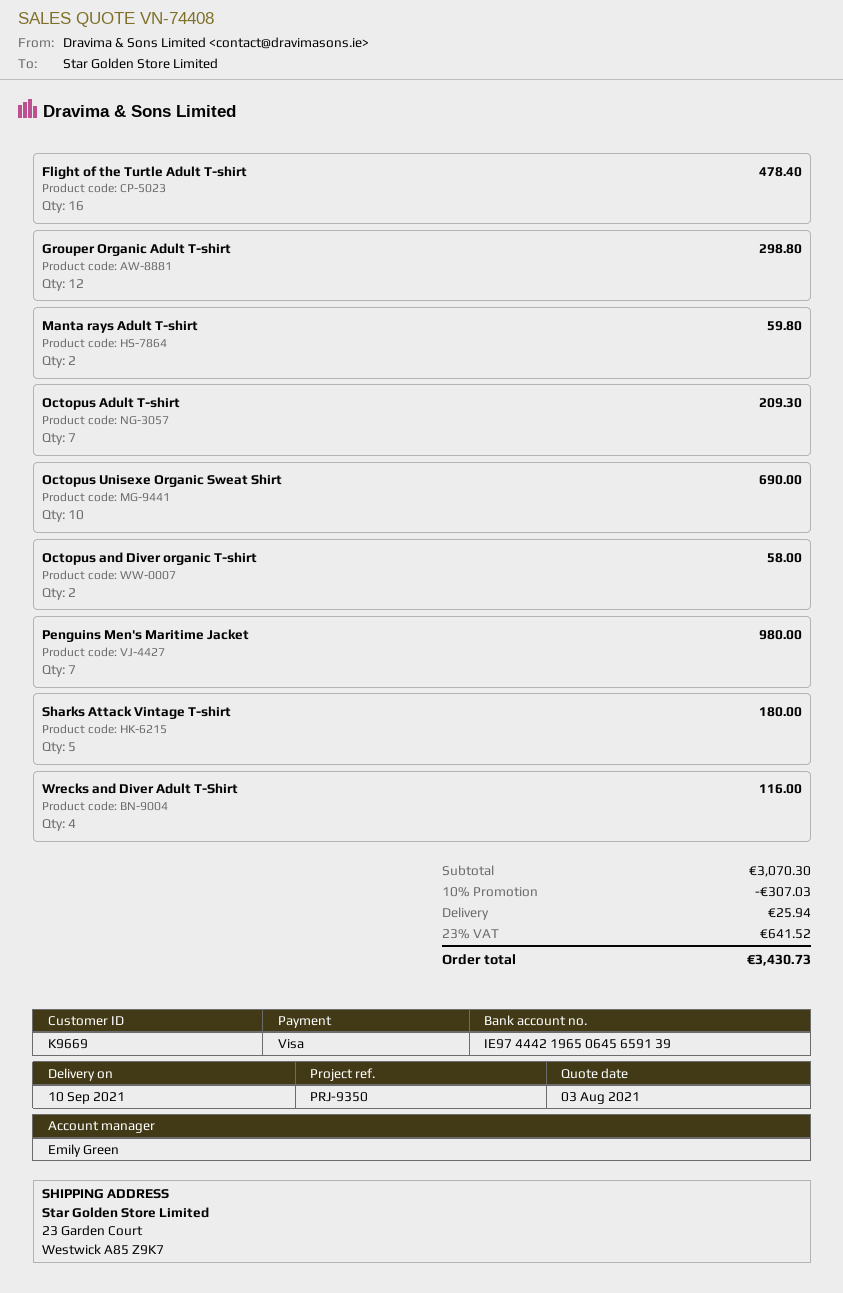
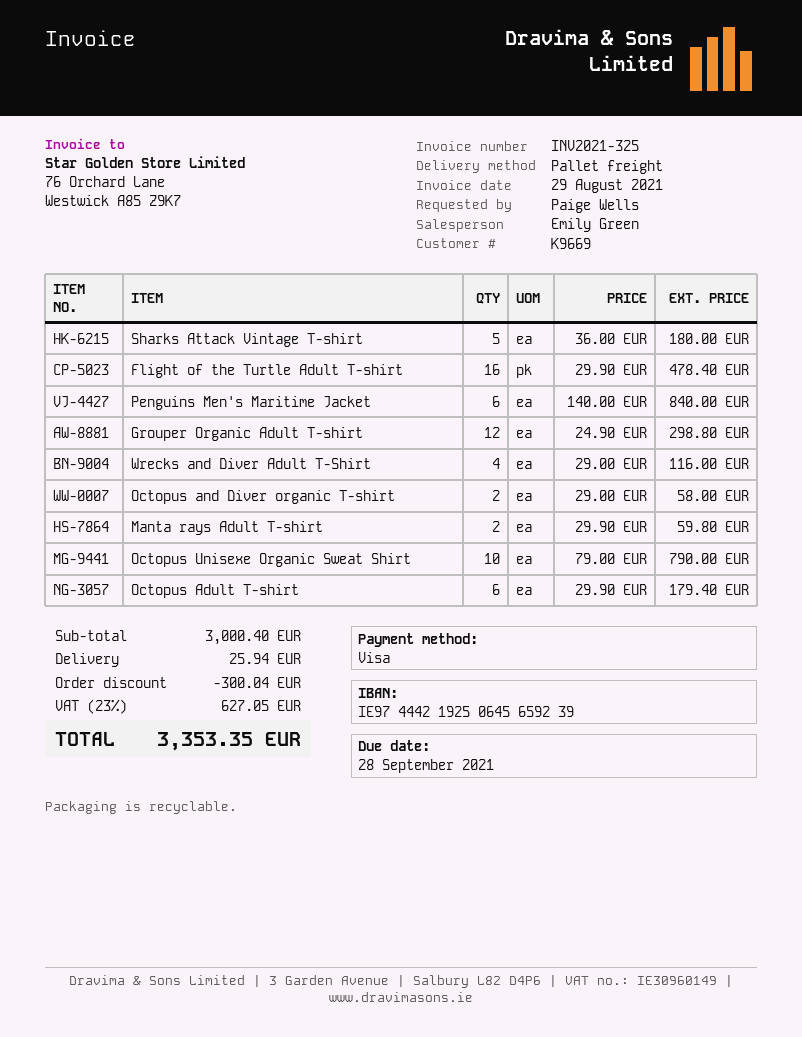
bank account: IE97444219650645659139 -> IE97444219250645659239
Octopus Adult T-shirt: 7 for 209.30 -> 6 for 179.40
Octopus Unisexe Organic Sweat Shirt: 10 for 690.00 -> 10 for 790.00
Penguins Men's Maritime Jacket: 7 for 980.00 -> 6 for 840.00
subtotal: 3070.30 -> 3000.40
discount: 307.03 -> 300.04
tax: 23% = 641.52 -> 23% = 627.05
total: 3430.73 -> 3353.35

